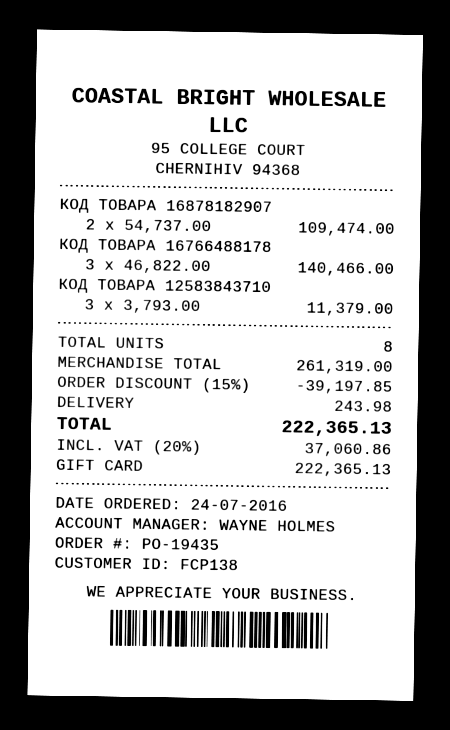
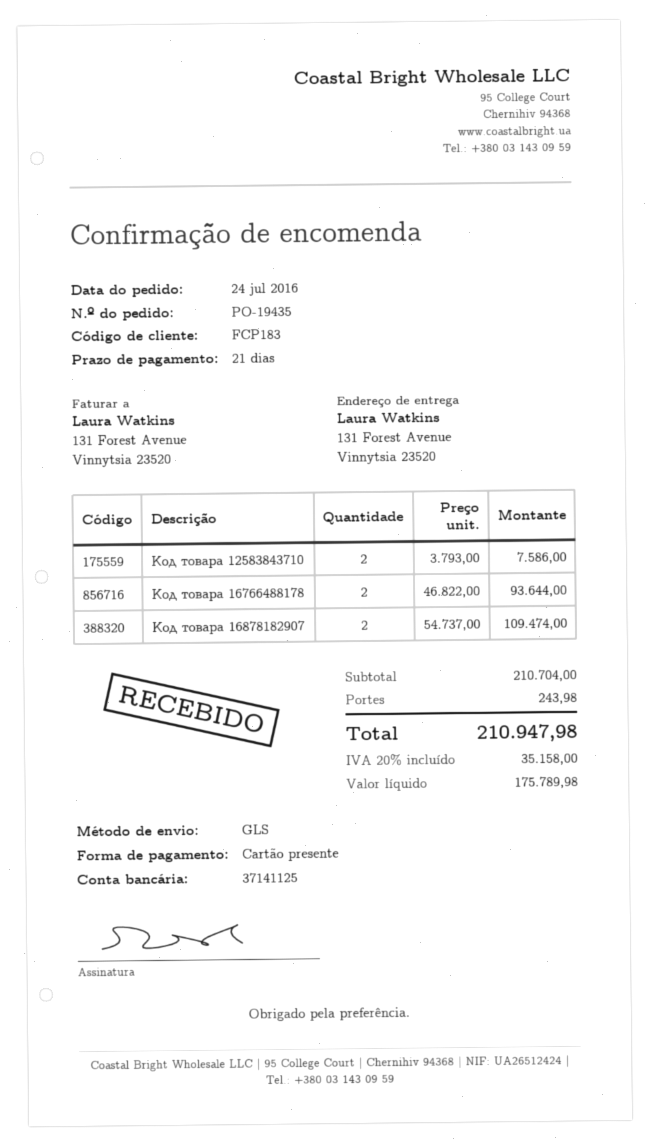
customer number: FCP138 -> FCP183
КОД ТОВАРА 16766488178: 3 x 46822.00 = 140466.00 -> 2 x 46822.00 = 93644.00
КОД ТОВАРА 12583843710: 3 x 3793.00 = 11379.00 -> 2 x 3793.00 = 7586.00
subtotal: 261319.00 -> 210704.00
discount: 15% = 39197.85 -> none
tax: 20% = 37060.86 -> 20% = 35158.00
total: 222365.13 -> 210947.98

